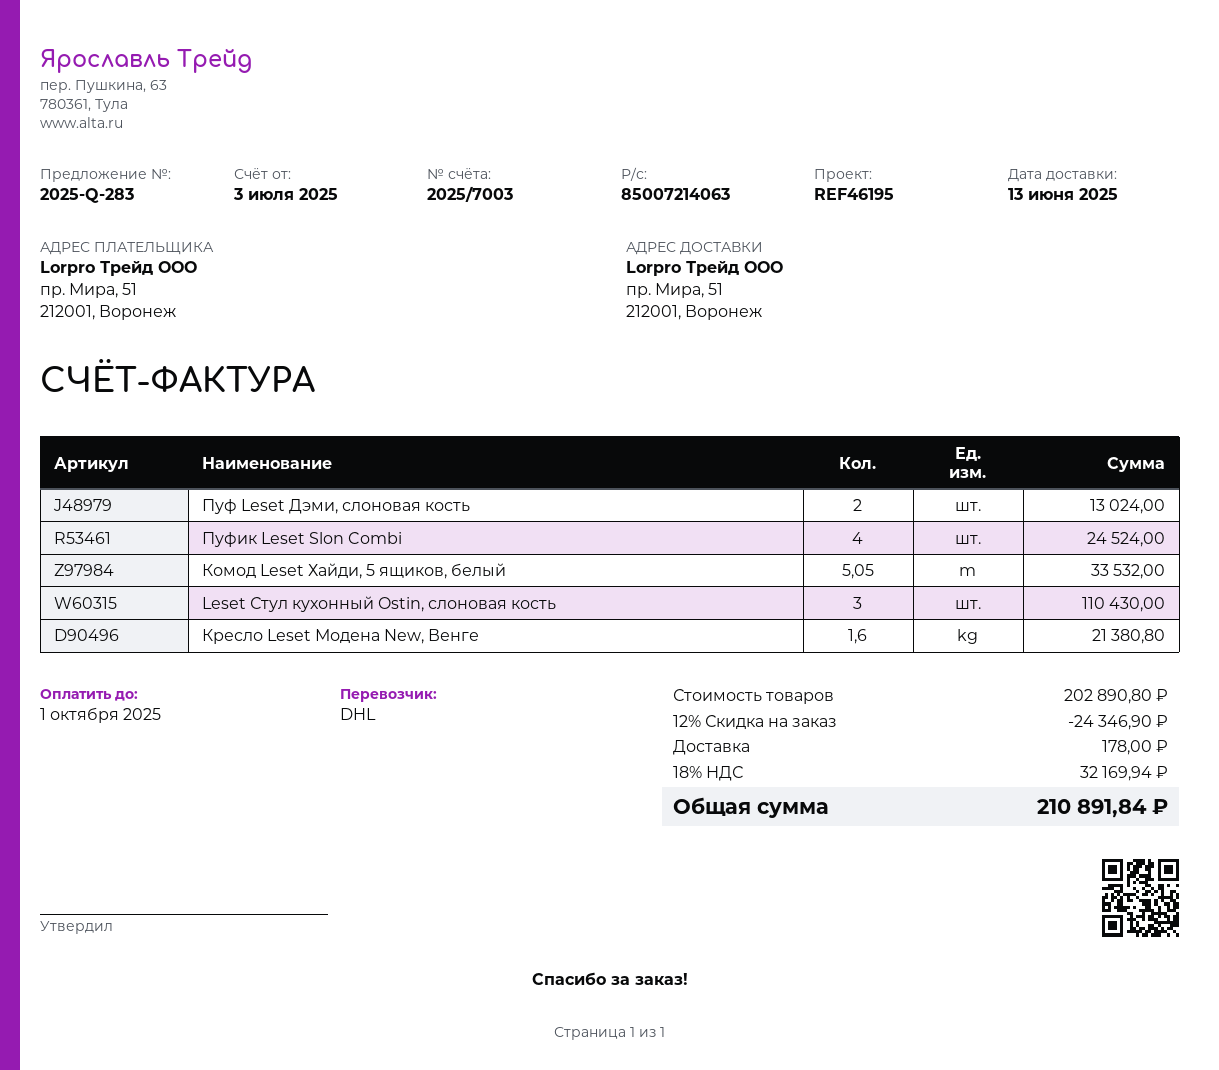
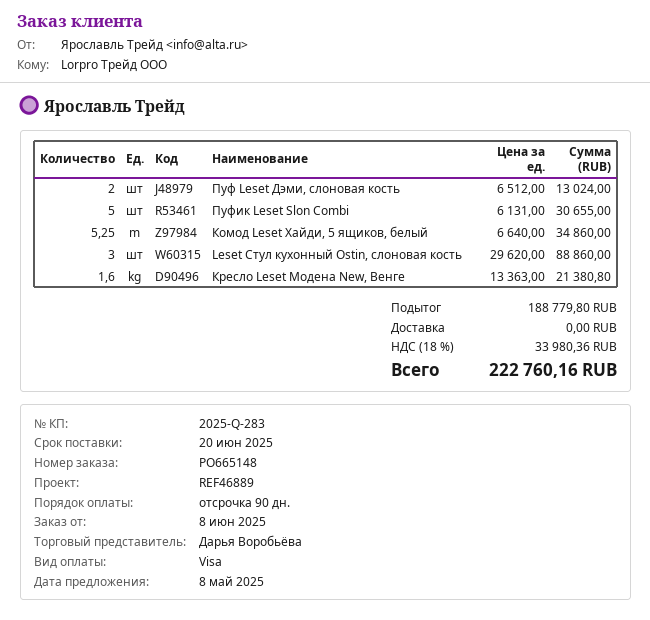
delivery date: 2025-06-13 -> 2025-06-20
reference: REF46195 -> REF46889
Пуфик Leset Slon Combi: 4 for 24524.00 -> 5 for 30655.00
Комод Leset Хайди, 5 ящиков, белый: 5.05 for 33532.00 -> 5.25 for 34860.00
Leset Стул кухонный Ostin, слоновая кость: 3 for 110430.00 -> 3 for 88860.00
subtotal: 202890.80 -> 188779.80
discount: 12% = 24346.90 -> none
shipping: 178.00 -> 0.00
tax: 18% = 32169.94 -> 18% = 33980.36
total: 210891.84 -> 222760.16

